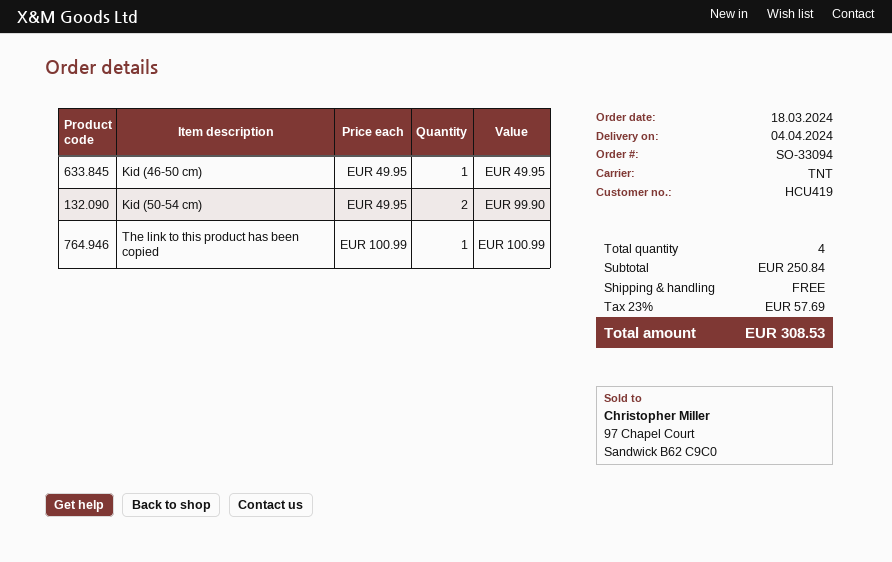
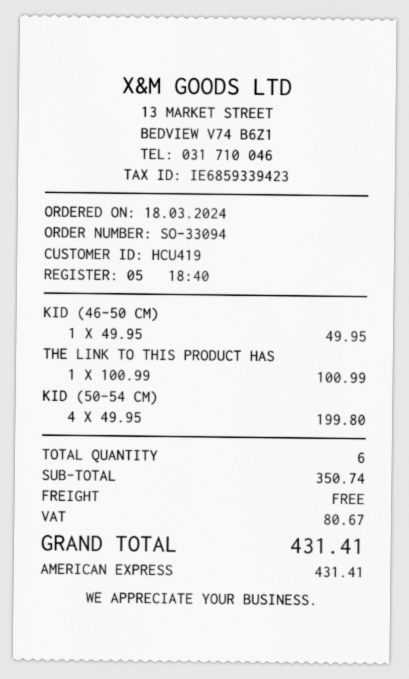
Kid (50-54 cm): 2 x 49.95 = 99.90 -> 4 x 49.95 = 199.80
total quantity: 4 -> 6
subtotal: 250.84 -> 350.74
tax: 57.69 -> 80.67
total: 308.53 -> 431.41

